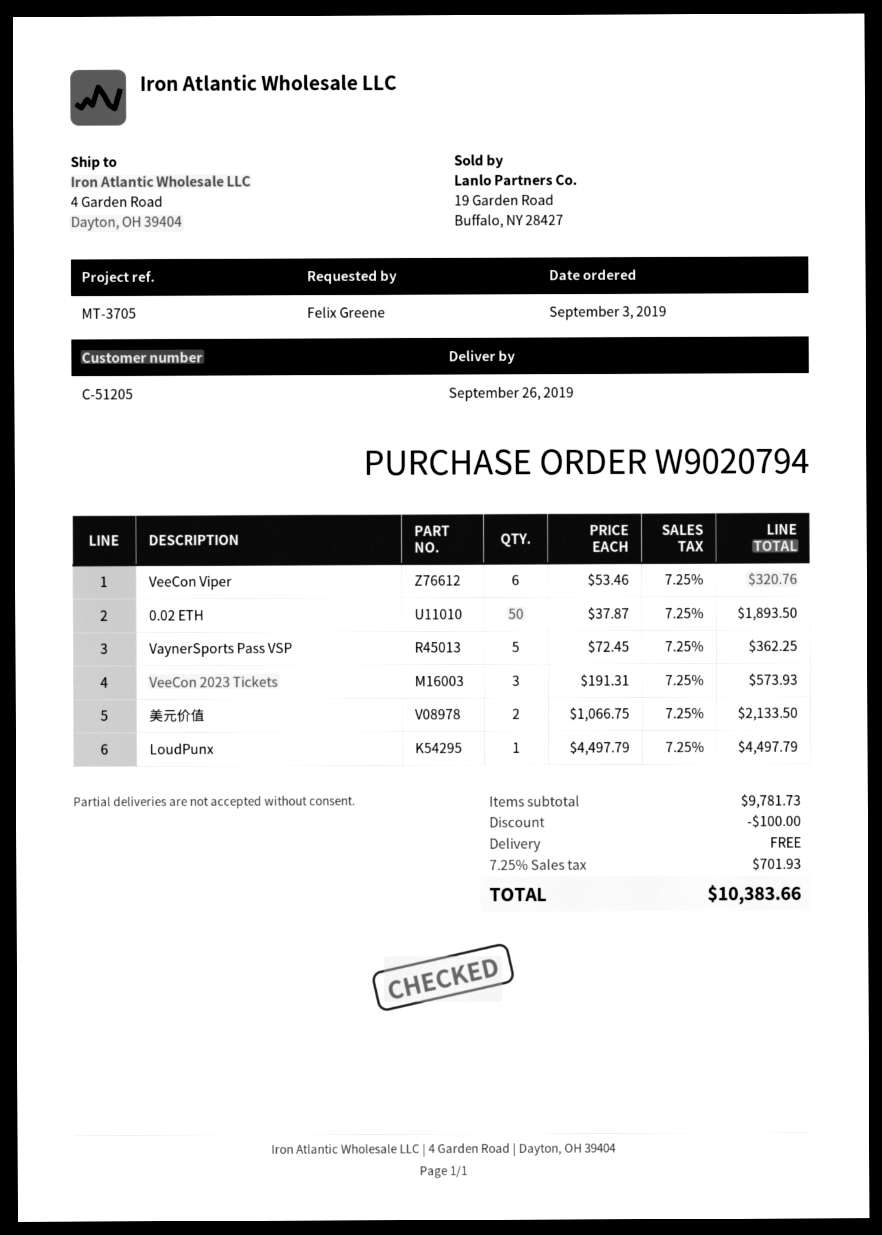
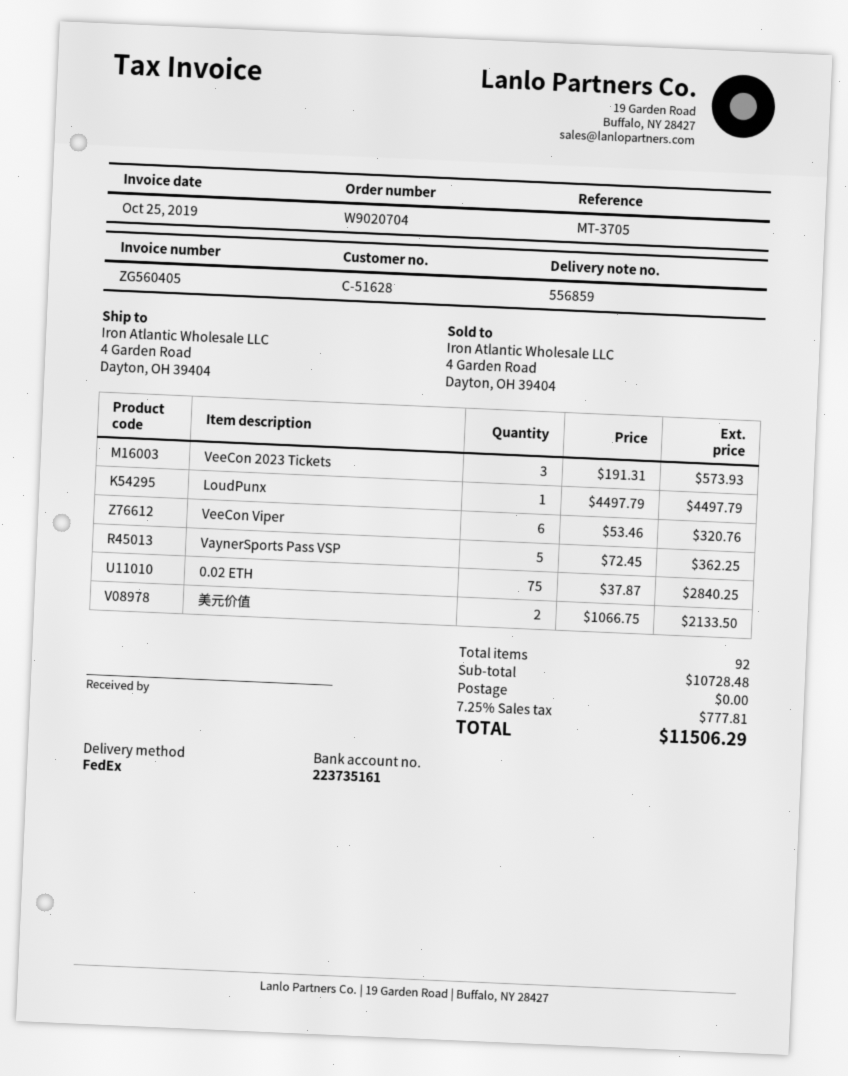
order number: W9020794 -> W9020704
customer number: C-51205 -> C-51628
0.02 ETH: 50 x 37.87 = 1893.50 -> 75 x 37.87 = 2840.25
subtotal: 9781.73 -> 10728.48
discount: 100.00 -> none
tax: 7.25% = 701.93 -> 7.25% = 777.81
total: 10383.66 -> 11506.29

